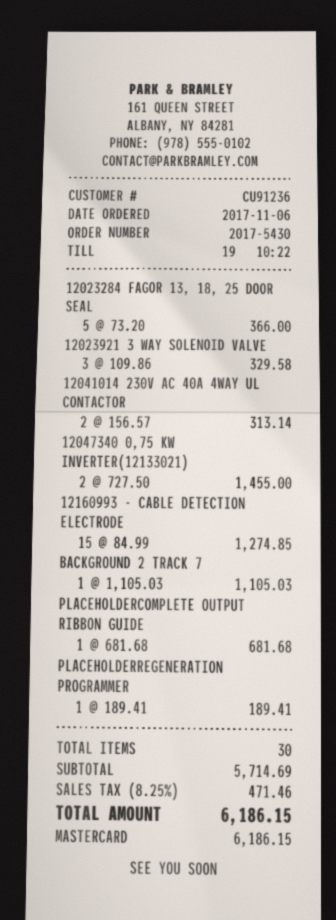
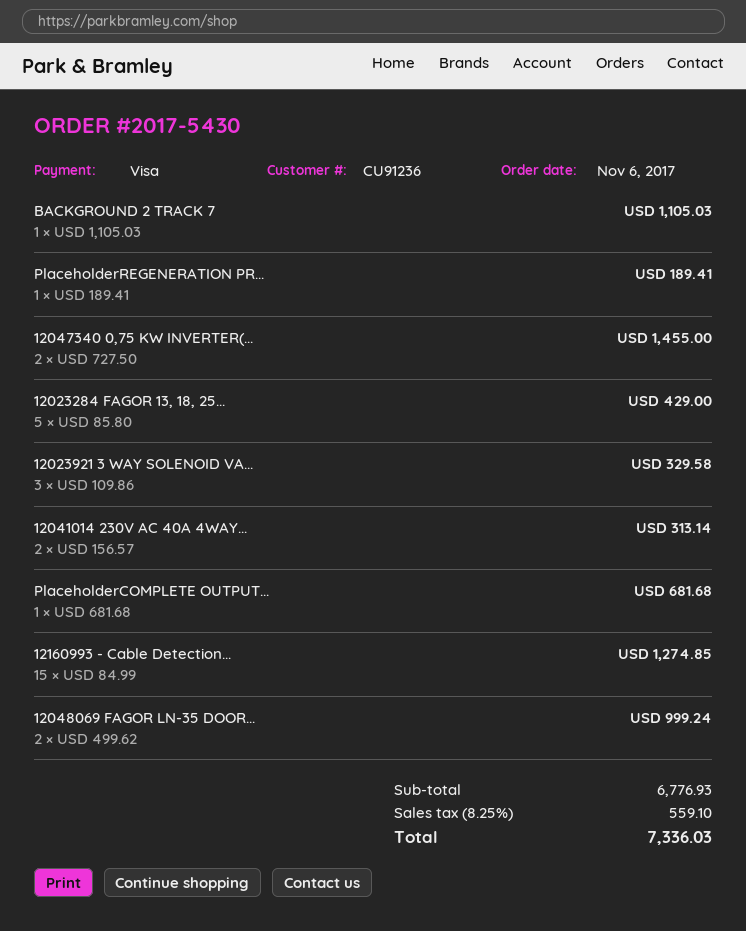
payment method: Mastercard -> Visa
12023284 FAGOR 13, 18, 25 DOOR SEAL: 5 x 73.20 = 366.00 -> 5 x 85.80 = 429.00
12048069 FAGOR LN-35 DOOR...: none -> 2 x 499.62 = 999.24
subtotal: 5714.69 -> 6776.93
tax: 8.25% = 471.46 -> 8.25% = 559.10
total: 6186.15 -> 7336.03

